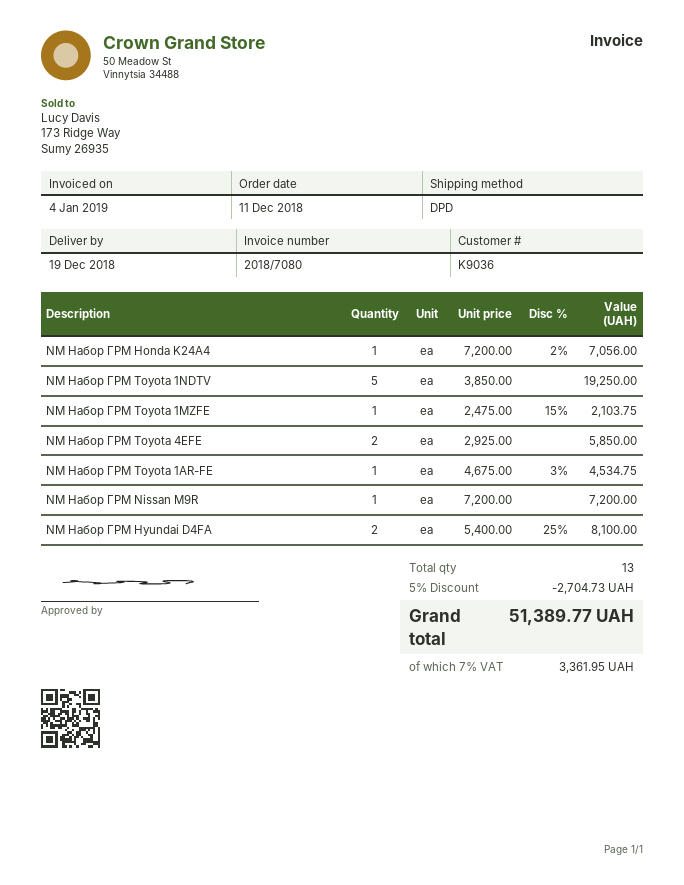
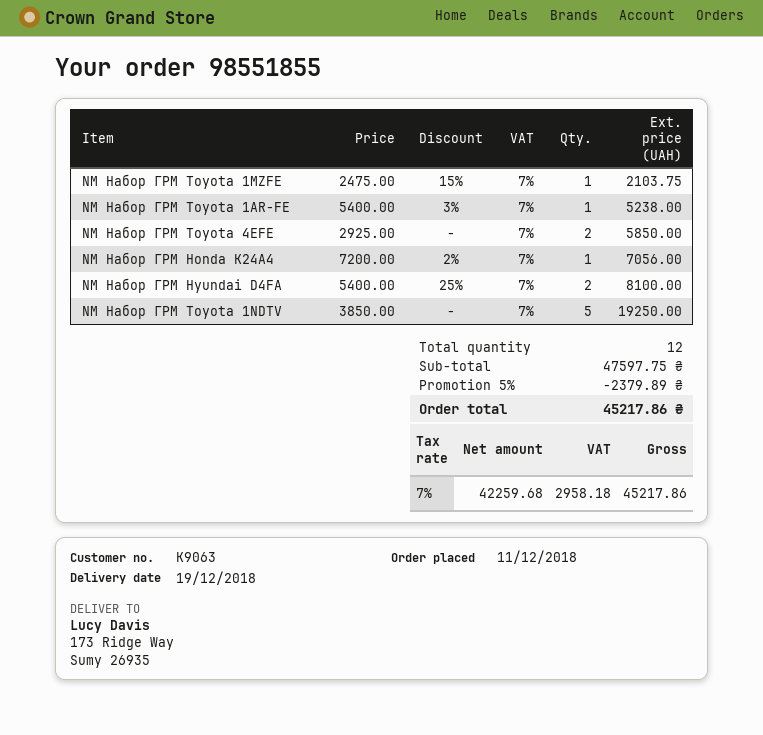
customer number: K9036 -> K9063
NM Набор ГРМ Toyota 1AR-FE: 1 x 4675.00 - 3% = 4534.75 -> 1 x 5400.00 - 3% = 5238.00
NM Набор ГРМ Nissan M9R: 1 x 7200.00 = 7200.00 -> none
total quantity: 13 -> 12
discount: 5% = 2704.73 -> 5% = 2379.89
tax: 7% = 3361.95 -> 7% = 2958.18
total: 51389.77 -> 45217.86

